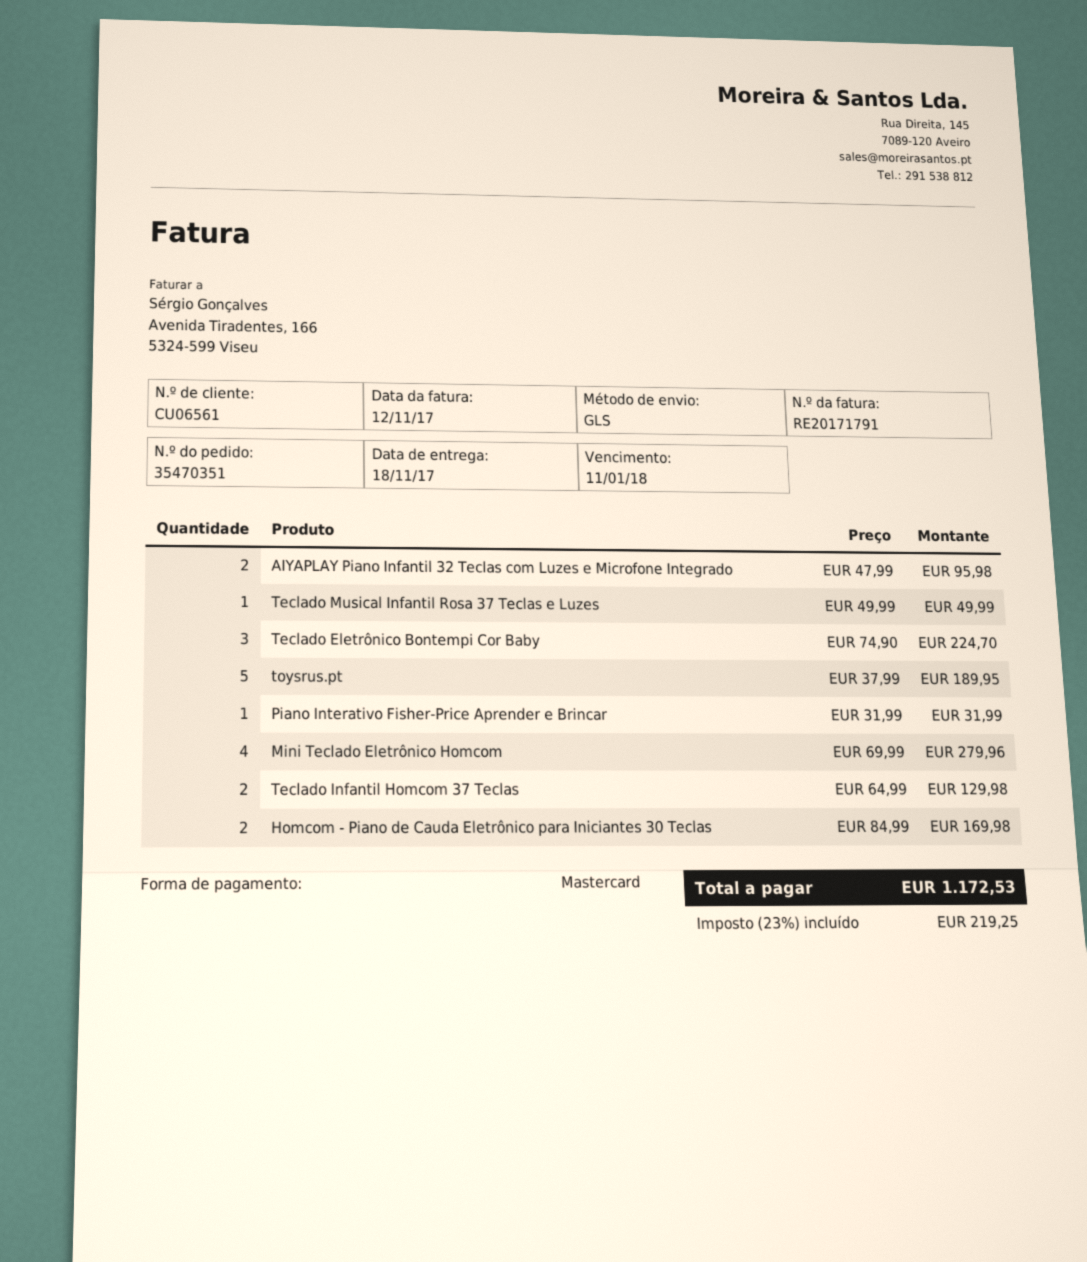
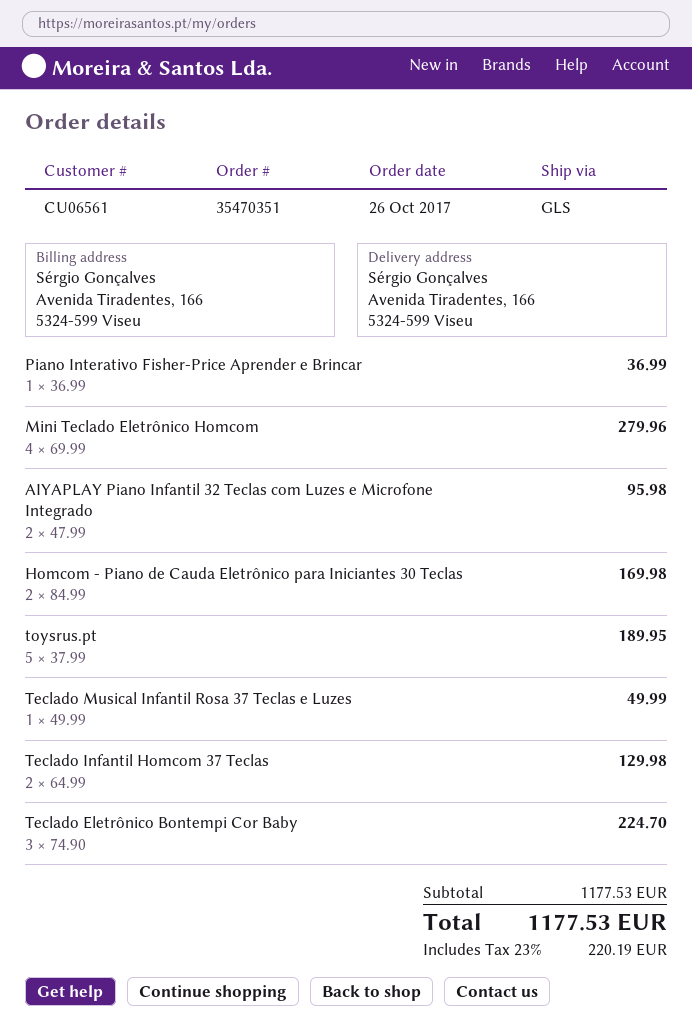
Piano Interativo Fisher-Price Aprender e Brincar: 1 x 31.99 = 31.99 -> 1 x 36.99 = 36.99
tax: 23% = 219.25 -> 23% = 220.19
total: 1172.53 -> 1177.53

